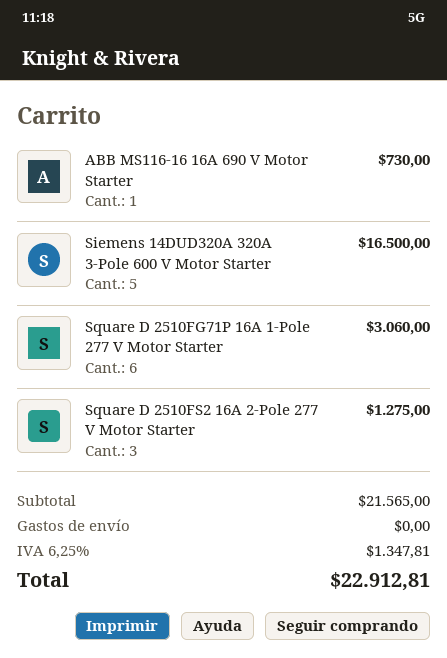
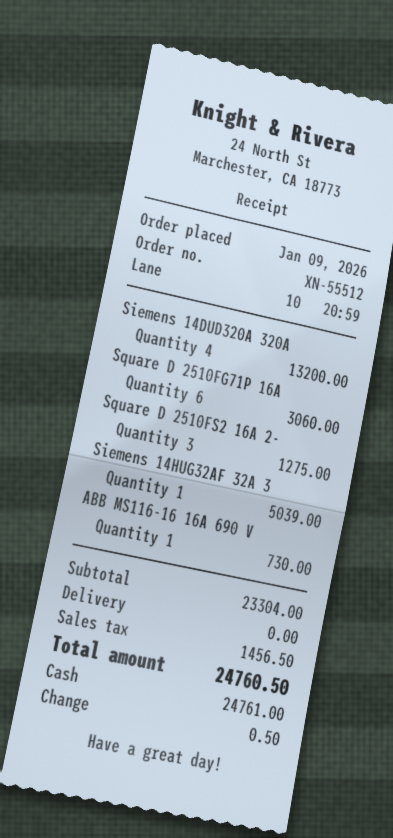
Siemens 14DUD320A 320A 3-Pole 600 V Motor Starter: 5 for 16500.00 -> 4 for 13200.00
Siemens 14HUG32AF 32A 3: none -> 1 for 5039.00
subtotal: 21565.00 -> 23304.00
tax: 1347.81 -> 1456.50
total: 22912.81 -> 24760.50

